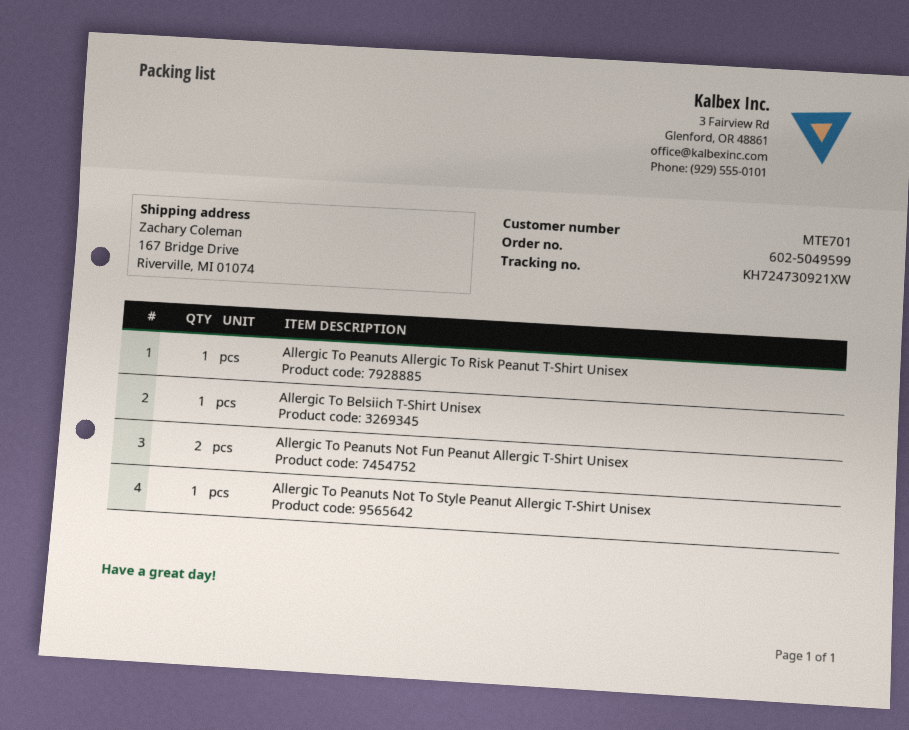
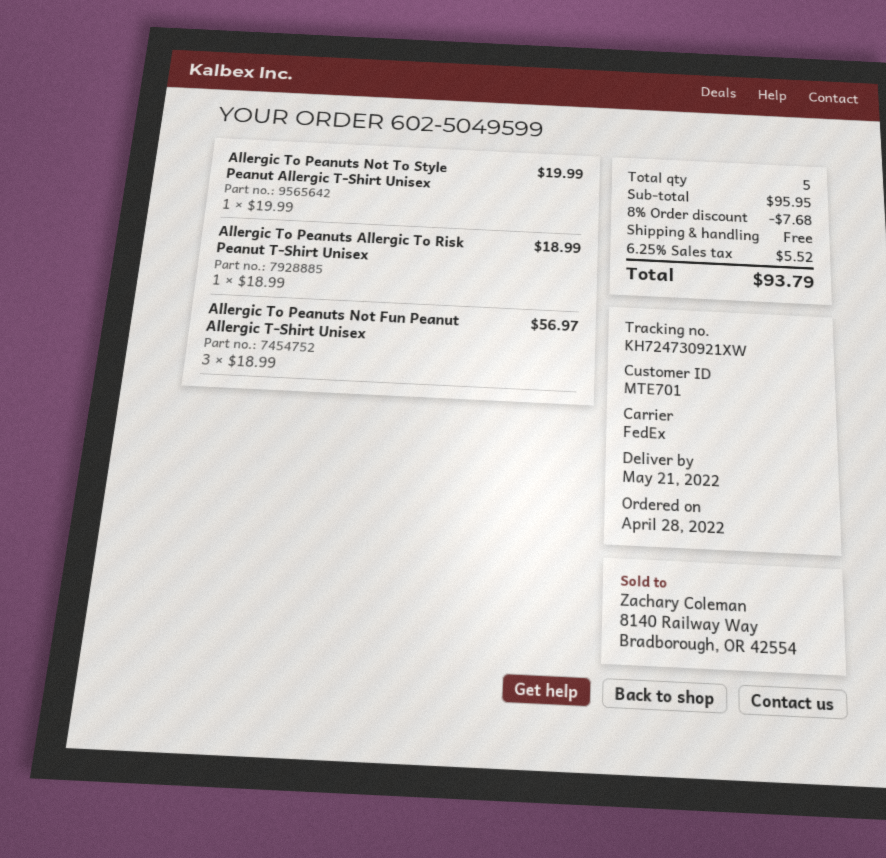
Allergic To Belsiich T-Shirt Unisex: 1 -> none
Allergic To Peanuts Not Fun Peanut Allergic T-Shirt Unisex: 2 -> 3

